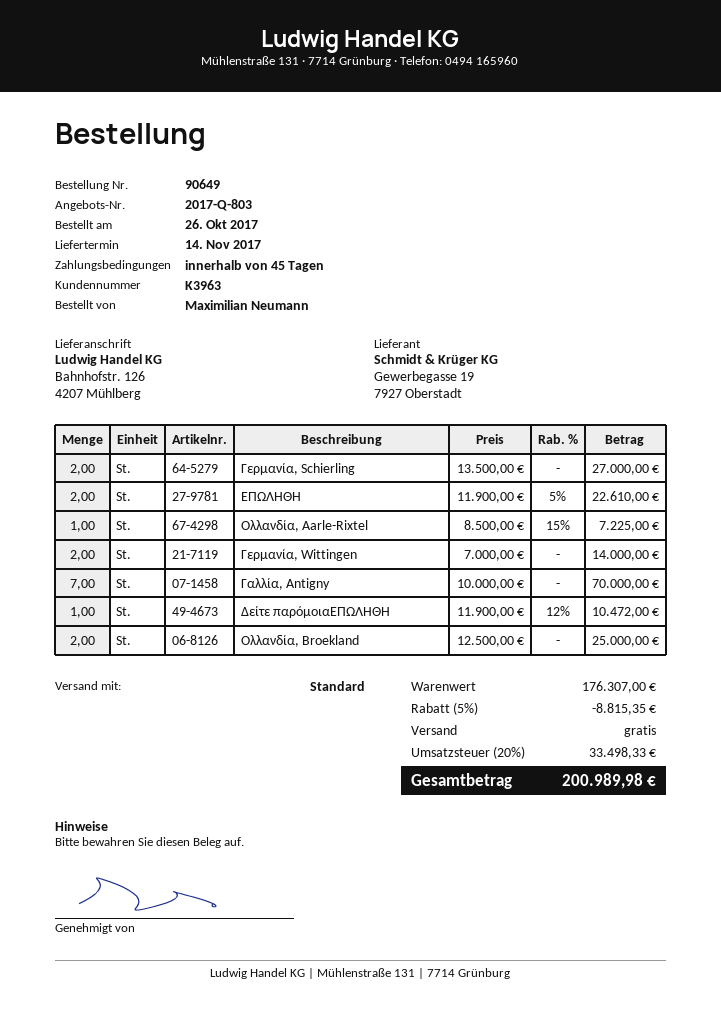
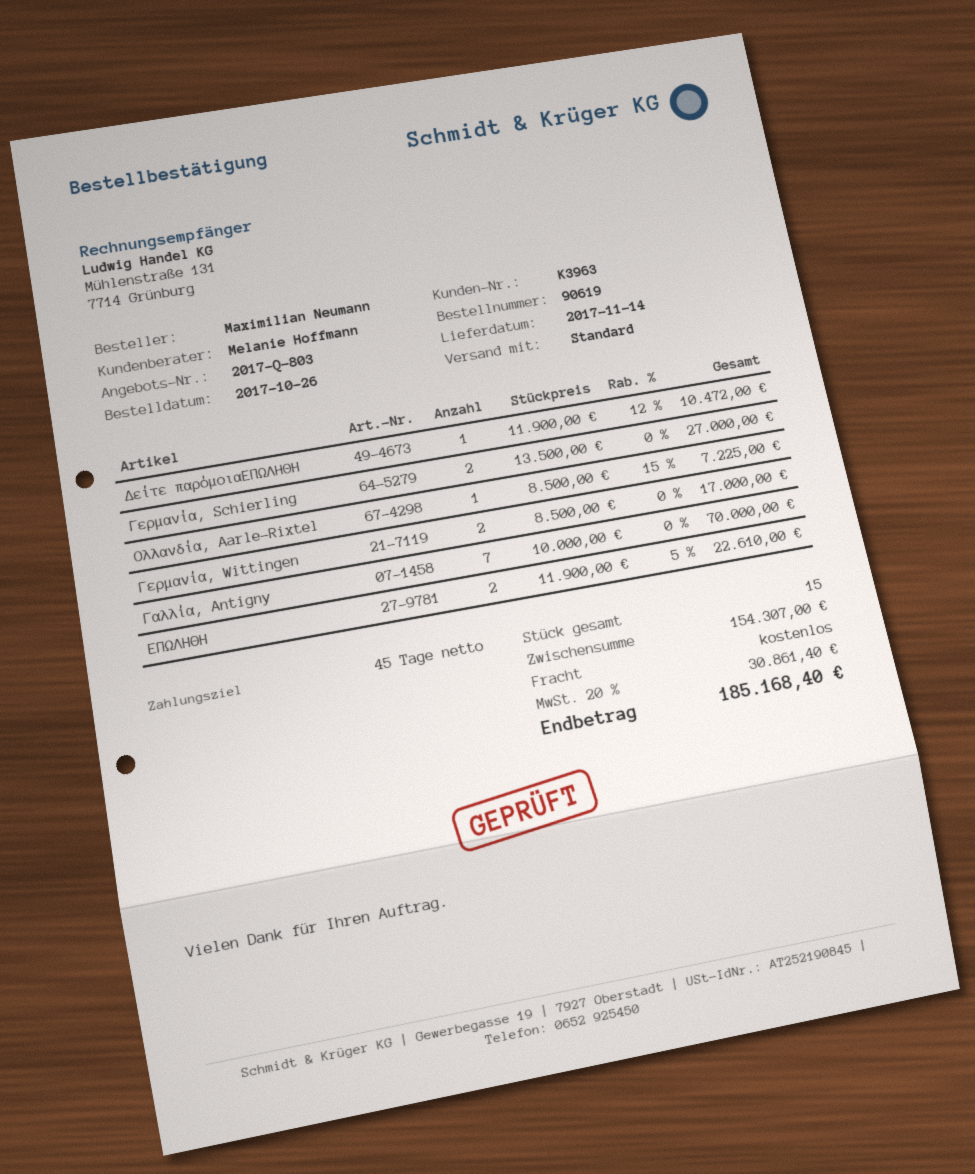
order number: 90649 -> 90619
Γερμανία, Wittingen: 2 x 7000.00 = 14000.00 -> 2 x 8500.00 = 17000.00
Ολλανδία, Broekland: 2 x 12500.00 = 25000.00 -> none
subtotal: 176307.00 -> 154307.00
discount: 5% = 8815.35 -> none
tax: 20% = 33498.33 -> 20% = 30861.40
total: 200989.98 -> 185168.40

